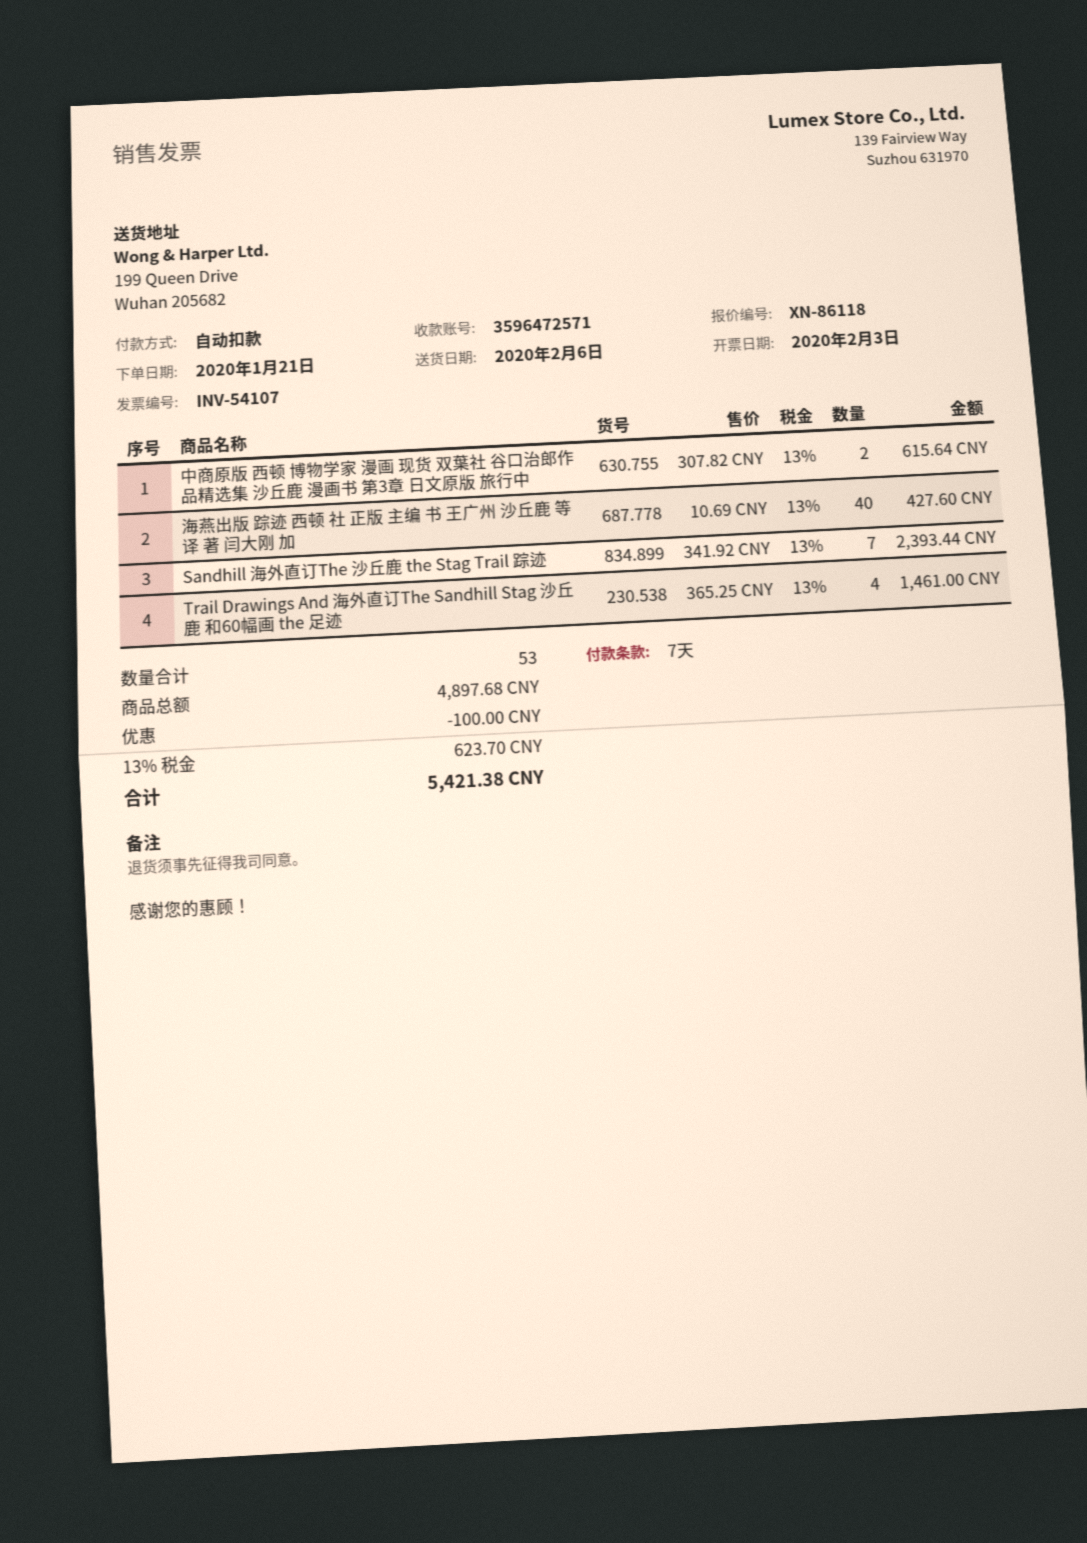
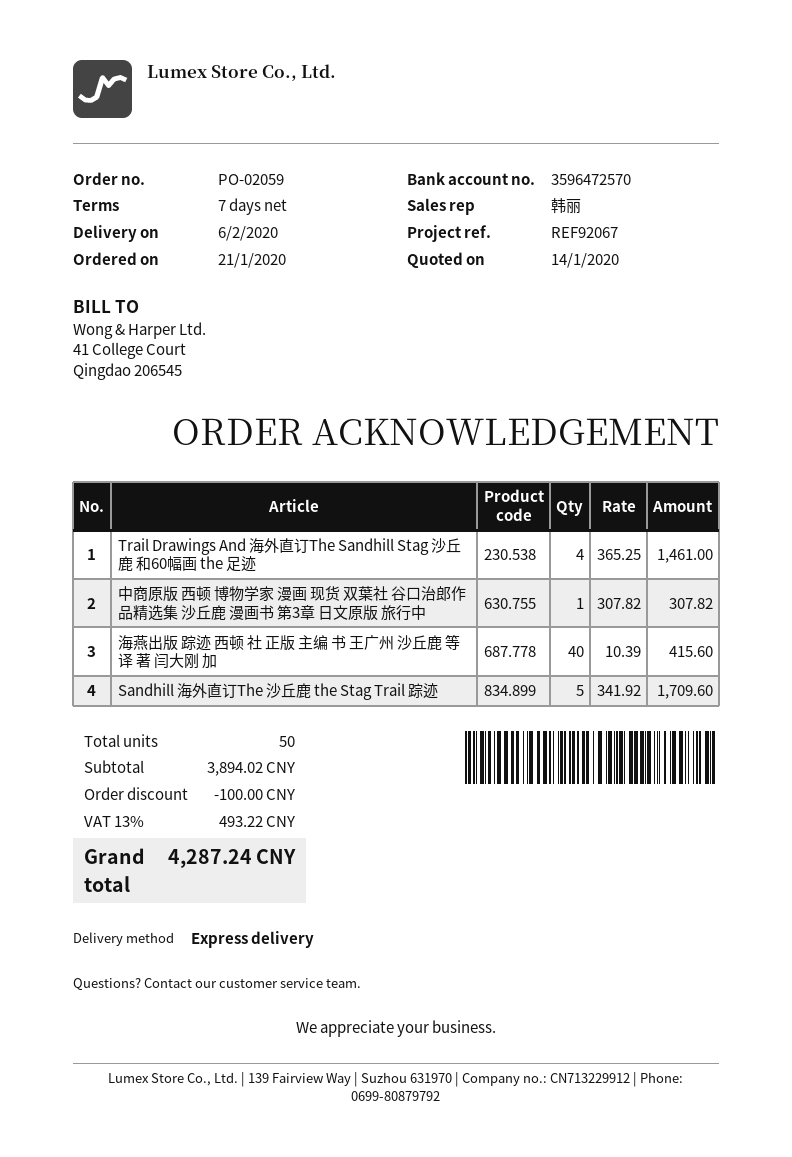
bank account: 3596472571 -> 3596472570
中商原版 西顿 博物学家 漫画 现货 双葉社 谷口治郎作品精选集 沙丘鹿 漫画书 第3章 日文原版 旅行中: 2 x 307.82 = 615.64 -> 1 x 307.82 = 307.82
海燕出版 踪迹 西顿 社 正版 主编 书 王广州 沙丘鹿 等译 著 闫大刚 加: 40 x 10.69 = 427.60 -> 40 x 10.39 = 415.60
Sandhill 海外直订The 沙丘鹿 the Stag Trail 踪迹: 7 x 341.92 = 2393.44 -> 5 x 341.92 = 1709.60
total quantity: 53 -> 50
subtotal: 4897.68 -> 3894.02
tax: 13% = 623.70 -> 13% = 493.22
total: 5421.38 -> 4287.24

